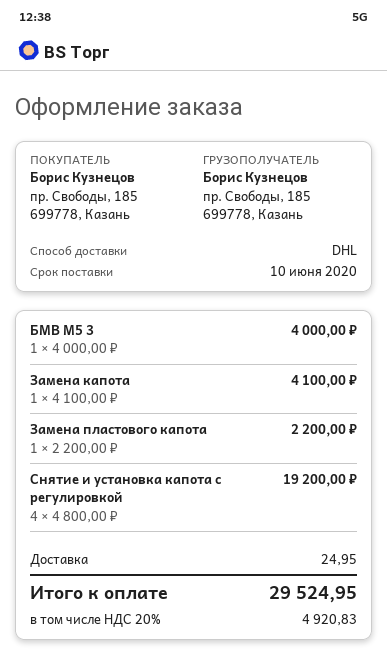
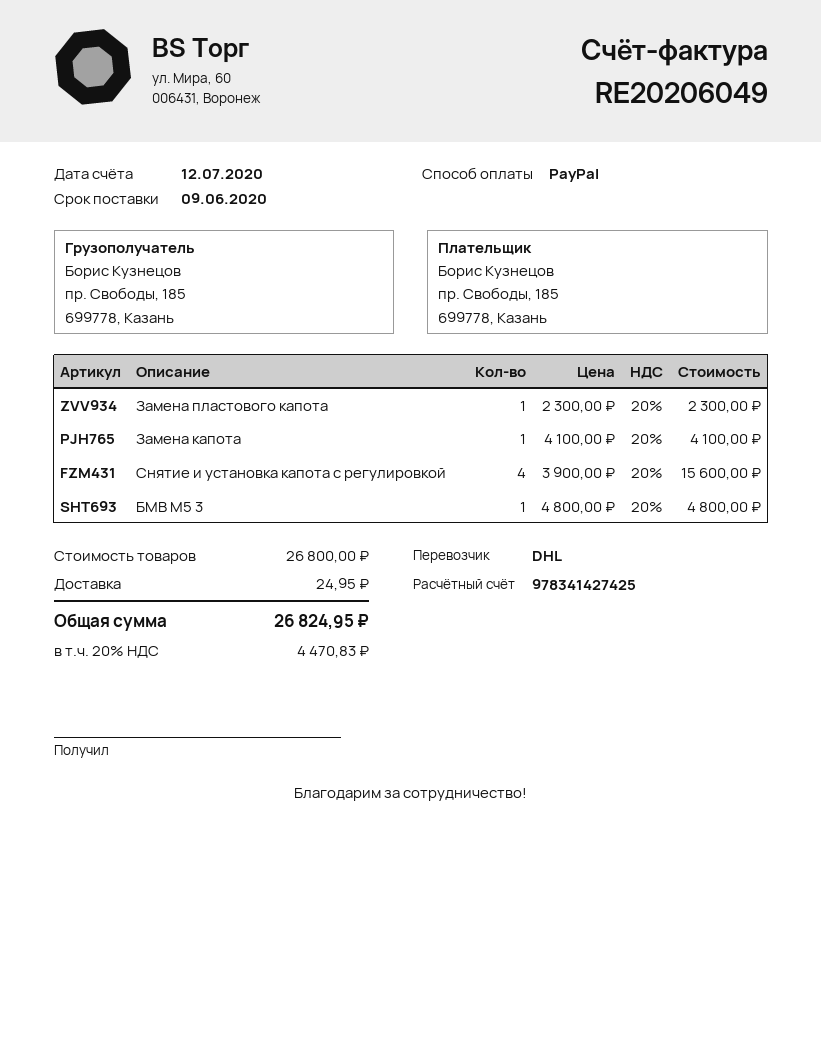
delivery date: 2020-06-10 -> 2020-06-09
БМВ М5 3: 1 x 4000.00 = 4000.00 -> 1 x 4800.00 = 4800.00
Замена пластового капота: 1 x 2200.00 = 2200.00 -> 1 x 2300.00 = 2300.00
Снятие и установка капота с регулировкой: 4 x 4800.00 = 19200.00 -> 4 x 3900.00 = 15600.00
tax: 20% = 4920.83 -> 20% = 4470.83
total: 29524.95 -> 26824.95

